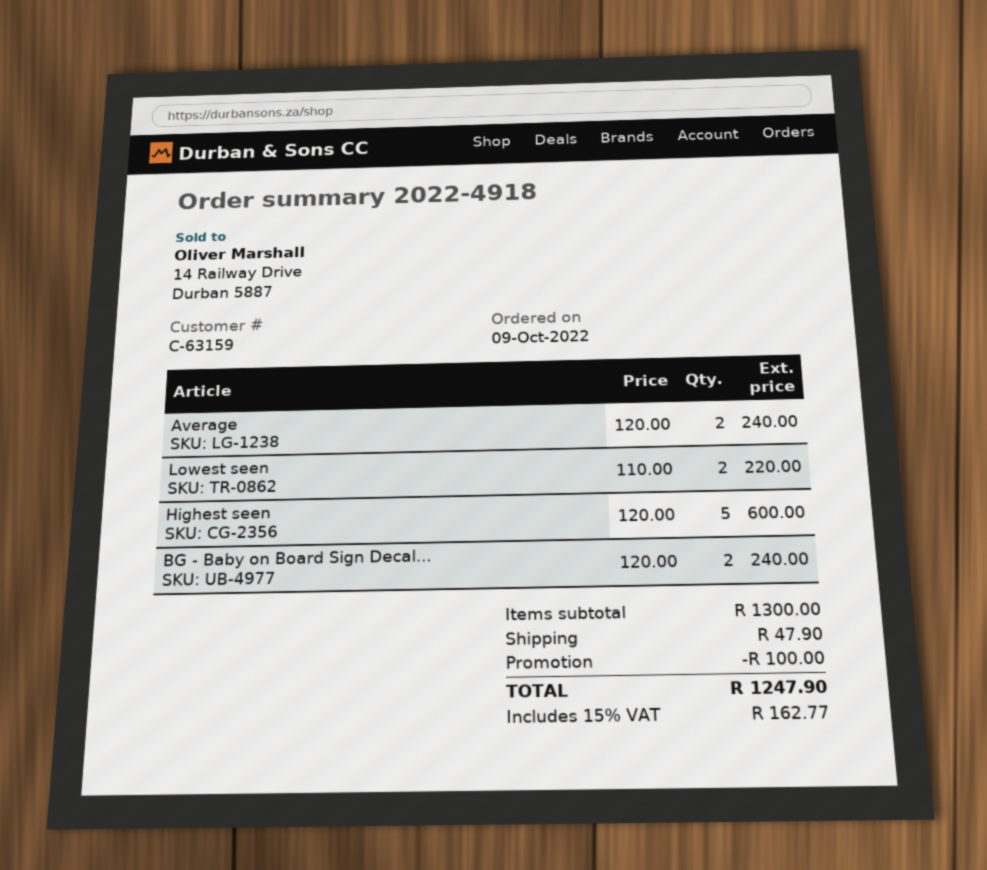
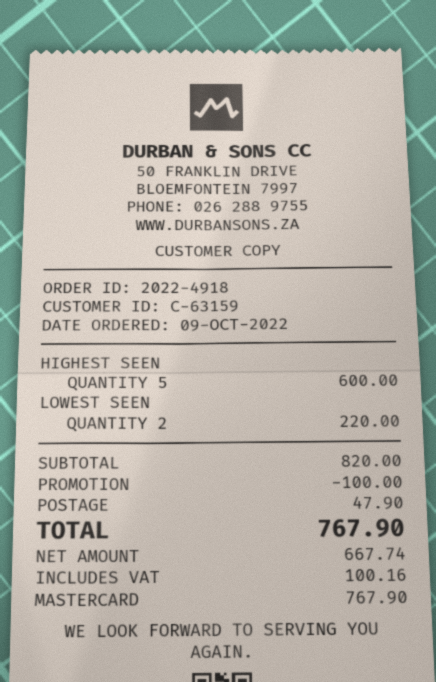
Average: 2 for 240.00 -> none
BG - Baby on Board Sign Decal...: 2 for 240.00 -> none
subtotal: 1300.00 -> 820.00
tax: 162.77 -> 100.16
total: 1247.90 -> 767.90

